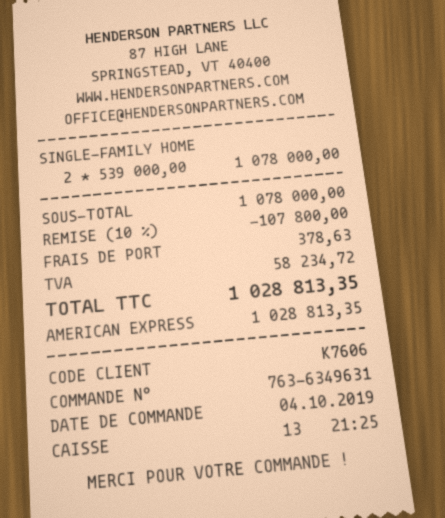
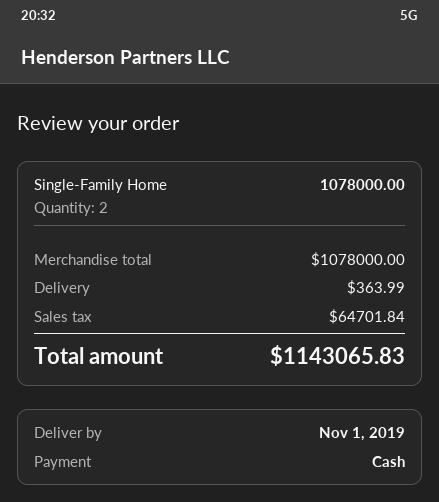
payment method: American Express -> cash
discount: 10% = 107800.00 -> none
shipping: 378.63 -> 363.99
tax: 58234.72 -> 64701.84
total: 1028813.35 -> 1143065.83

